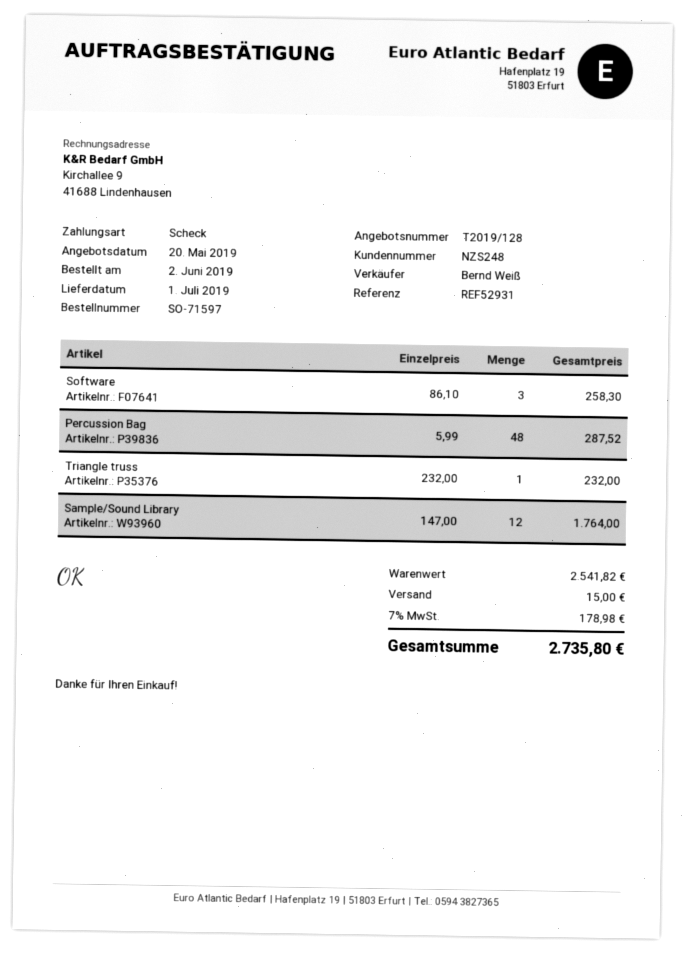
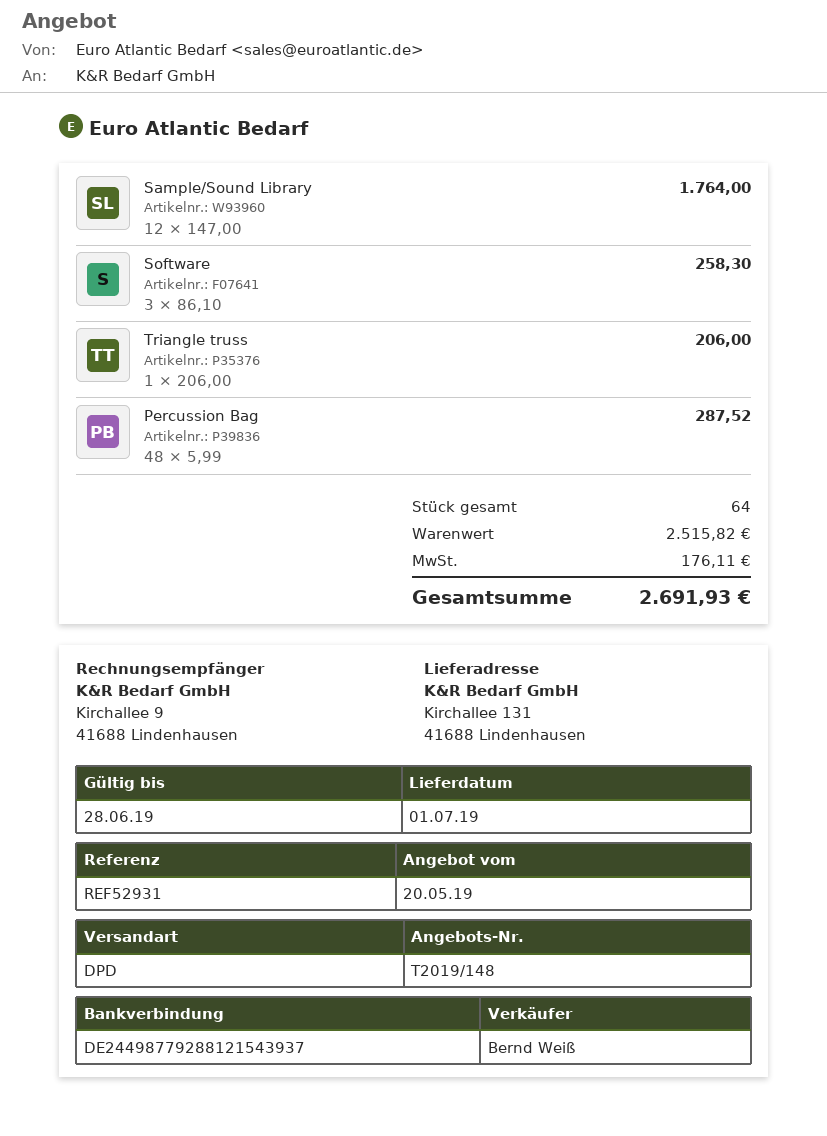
quote number: T2019/128 -> T2019/148
Triangle truss: 1 x 232.00 = 232.00 -> 1 x 206.00 = 206.00
subtotal: 2541.82 -> 2515.82
shipping: 15.00 -> none
tax: 178.98 -> 176.11
total: 2735.80 -> 2691.93

